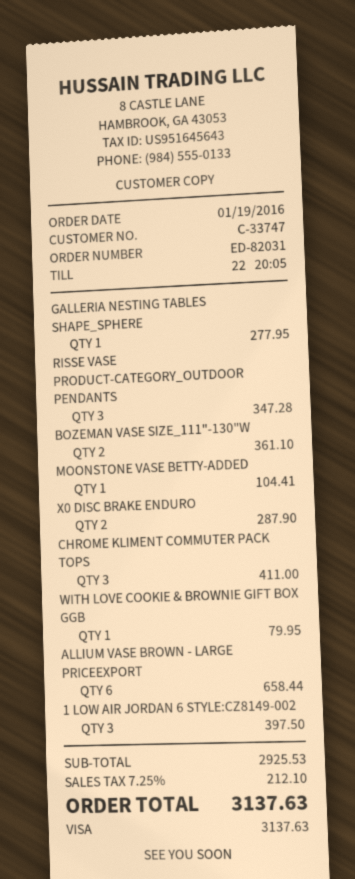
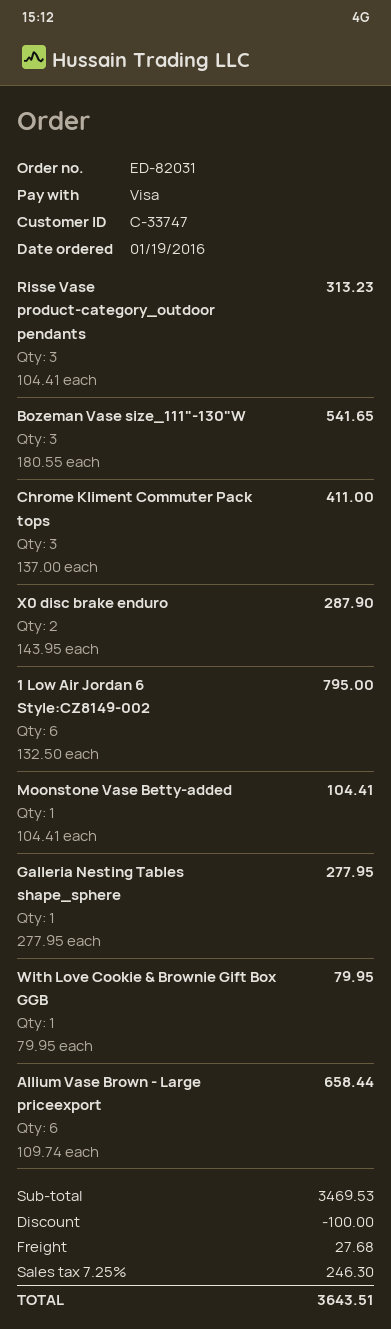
RISSE VASE PRODUCT-CATEGORY_OUTDOOR PENDANTS: 3 for 347.28 -> 3 for 313.23
BOZEMAN VASE SIZE_111"-130"W: 2 for 361.10 -> 3 for 541.65
1 LOW AIR JORDAN 6 STYLE:CZ8149-002: 3 for 397.50 -> 6 for 795.00
subtotal: 2925.53 -> 3469.53
discount: none -> 100.00
shipping: none -> 27.68
tax: 7.25% = 212.10 -> 7.25% = 246.30
total: 3137.63 -> 3643.51

